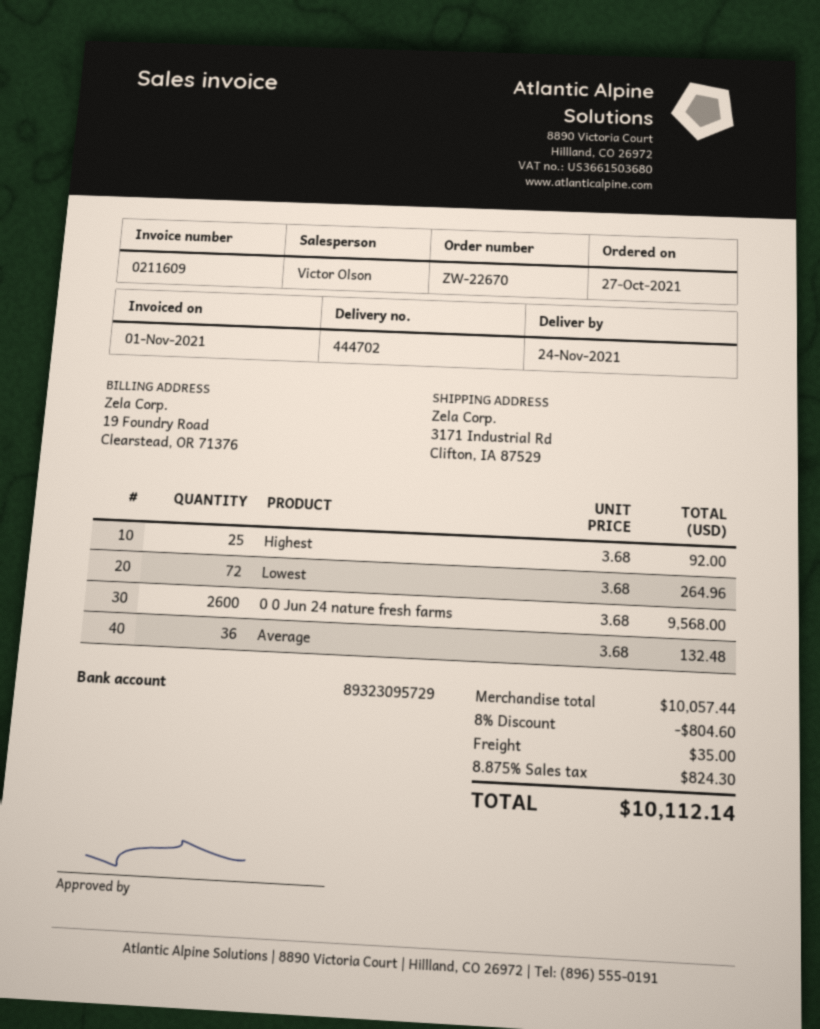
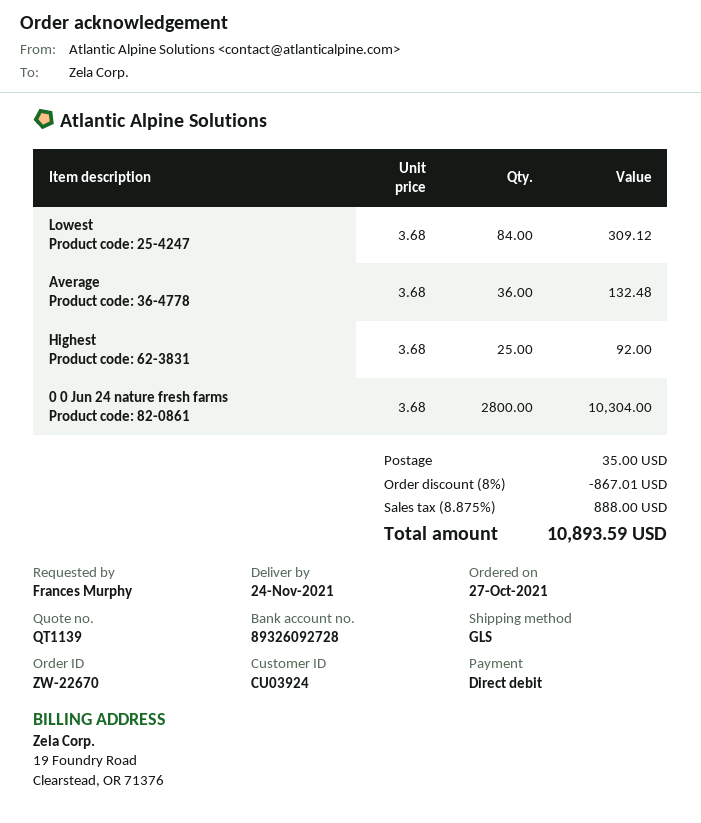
bank account: 89323095729 -> 89326092728
Lowest: 72 x 3.68 = 264.96 -> 84 x 3.68 = 309.12
0 0 Jun 24 nature fresh farms: 2600 x 3.68 = 9568.00 -> 2800 x 3.68 = 10304.00
discount: 8% = 804.60 -> 8% = 867.01
tax: 8.875% = 824.30 -> 8.875% = 888.00
total: 10112.14 -> 10893.59

